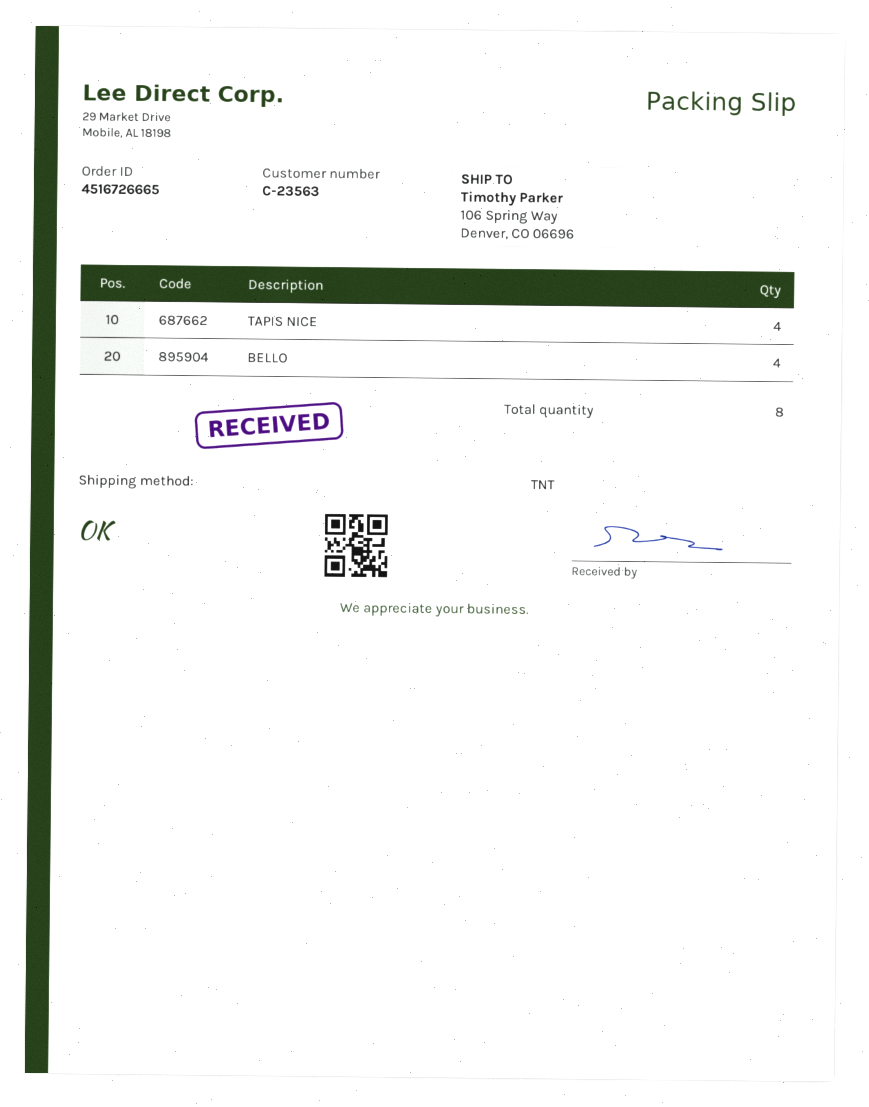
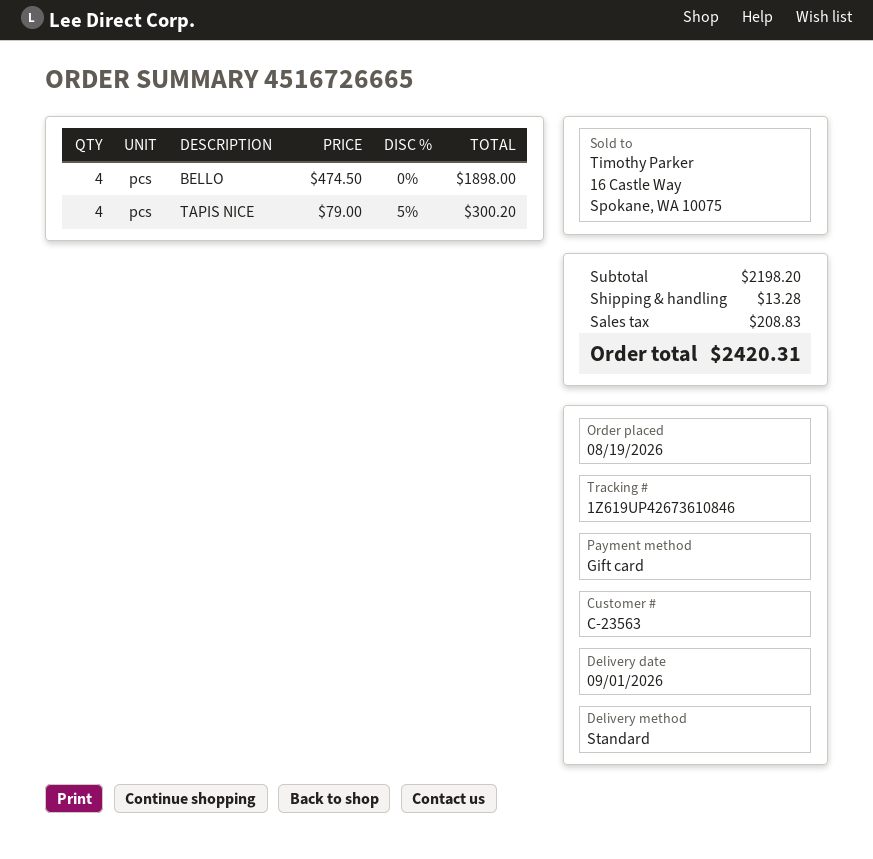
shipping method: TNT -> standard

